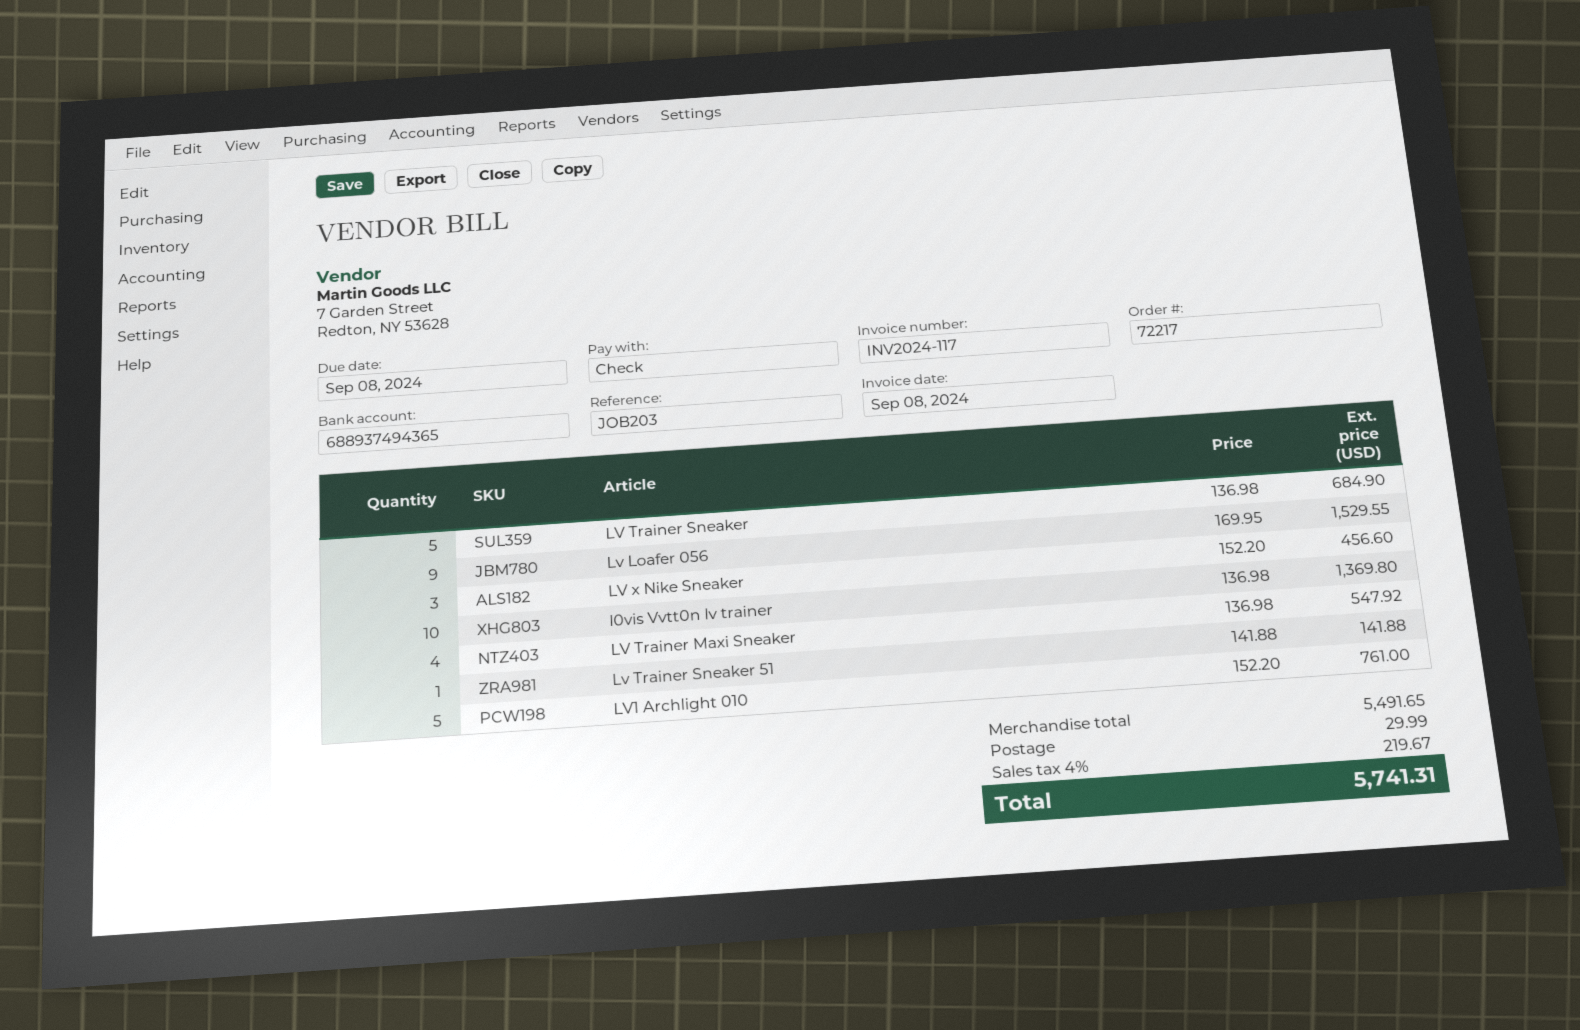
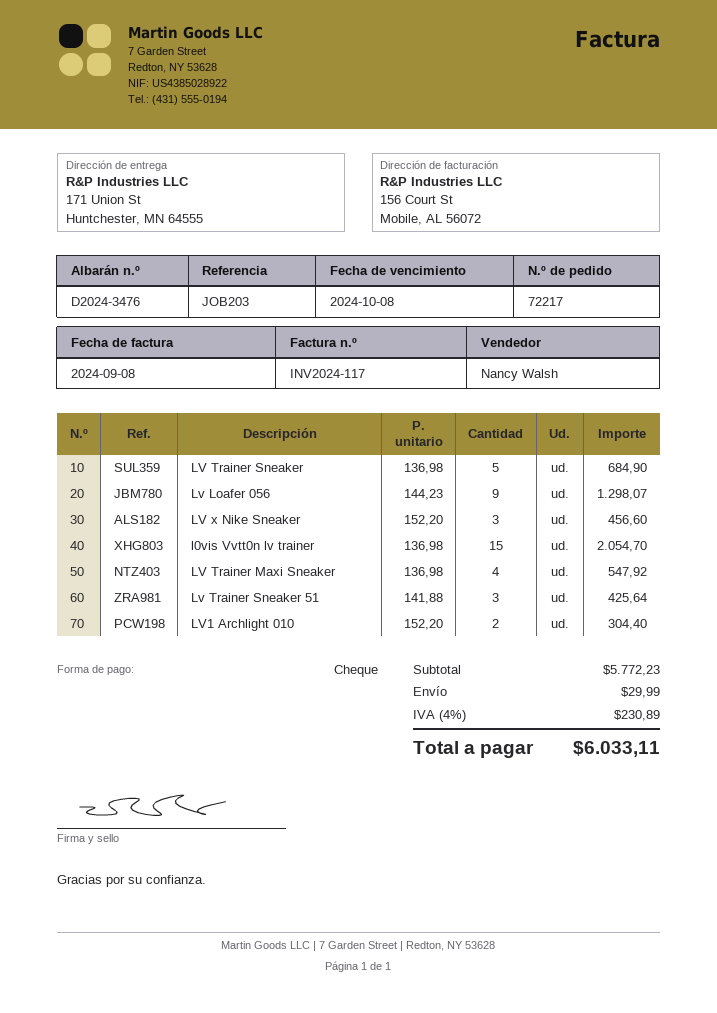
due date: 2024-09-08 -> 2024-10-08
Lv Loafer 056: 9 x 169.95 = 1529.55 -> 9 x 144.23 = 1298.07
l0vis Vvtt0n lv trainer: 10 x 136.98 = 1369.80 -> 15 x 136.98 = 2054.70
Lv Trainer Sneaker 51: 1 x 141.88 = 141.88 -> 3 x 141.88 = 425.64
LV1 Archlight 010: 5 x 152.20 = 761.00 -> 2 x 152.20 = 304.40
subtotal: 5491.65 -> 5772.23
tax: 4% = 219.67 -> 4% = 230.89
total: 5741.31 -> 6033.11

